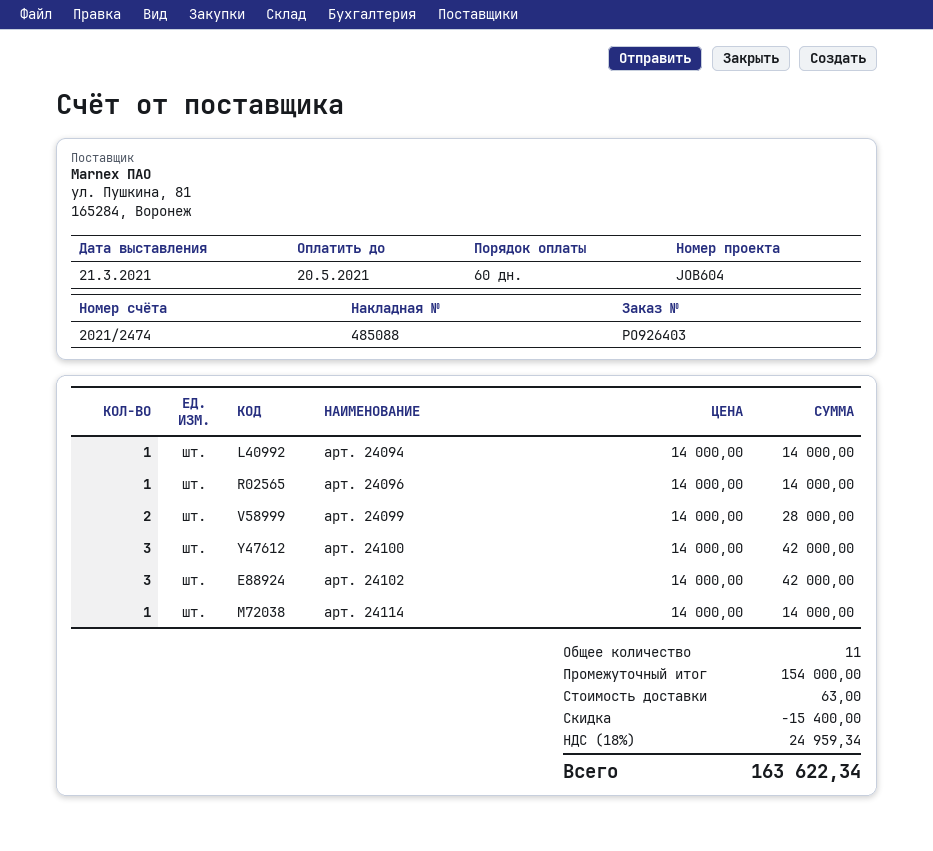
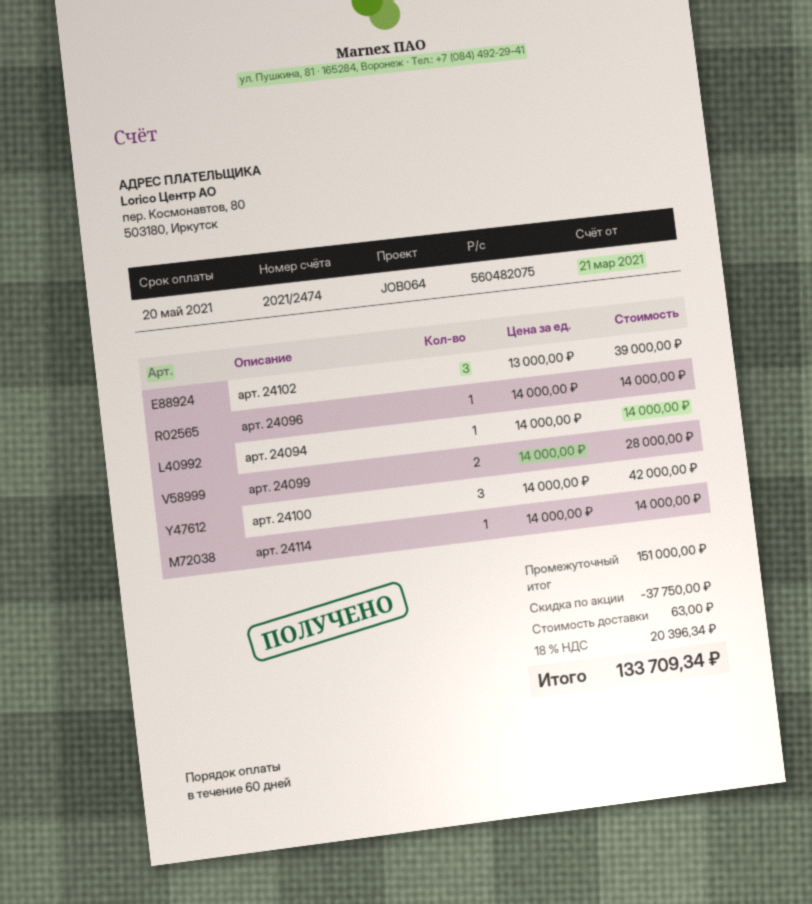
reference: JOB604 -> JOB064
арт. 24102: 3 x 14000.00 = 42000.00 -> 3 x 13000.00 = 39000.00
subtotal: 154000.00 -> 151000.00
discount: 15400.00 -> 37750.00
tax: 18% = 24959.34 -> 18% = 20396.34
total: 163622.34 -> 133709.34

